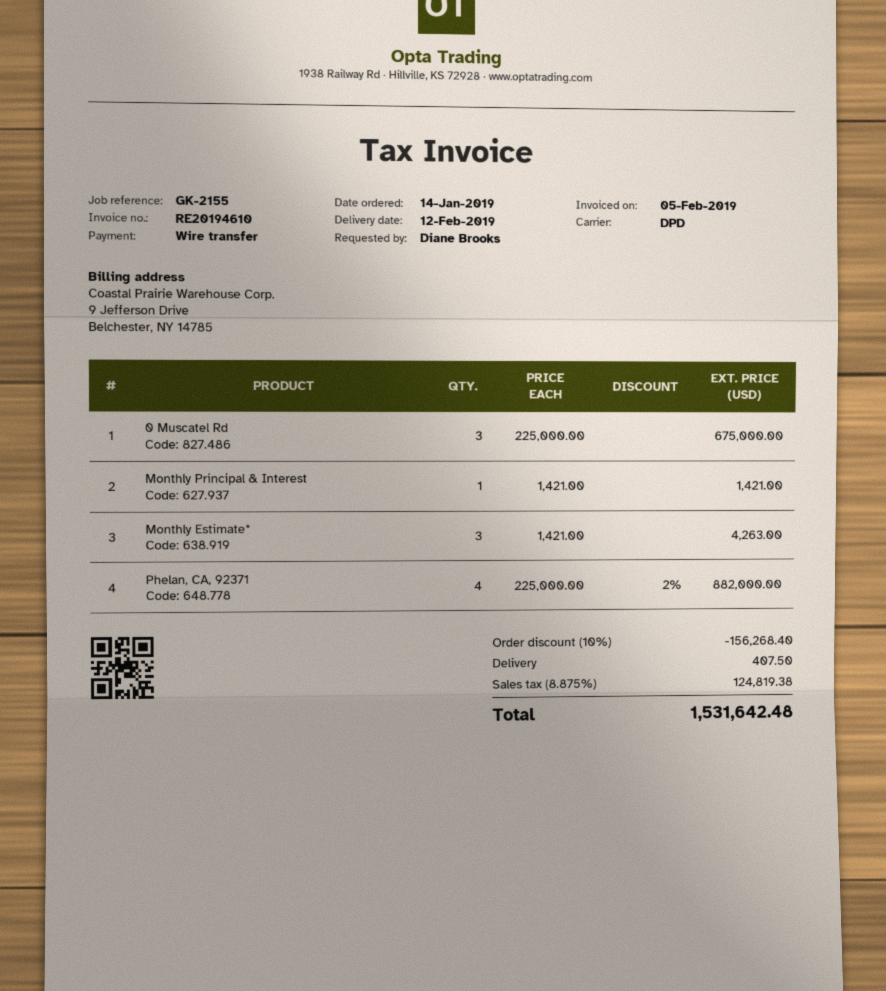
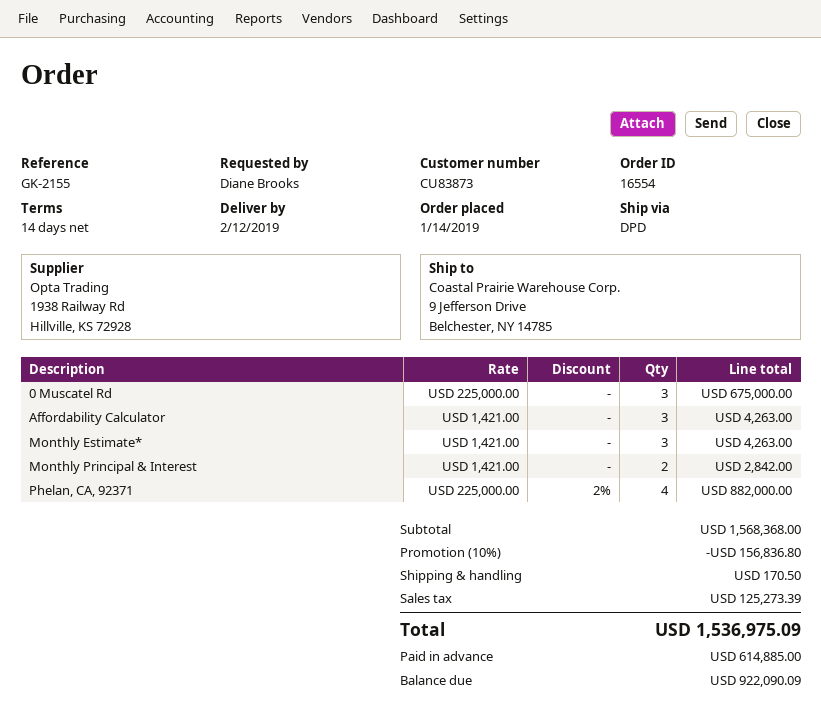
Monthly Principal & Interest: 1 x 1421.00 = 1421.00 -> 2 x 1421.00 = 2842.00
Affordability Calculator: none -> 3 x 1421.00 = 4263.00
discount: 10% = 156268.40 -> 10% = 156836.80
shipping: 407.50 -> 170.50
tax: 124819.38 -> 125273.39
total: 1531642.48 -> 1536975.09

